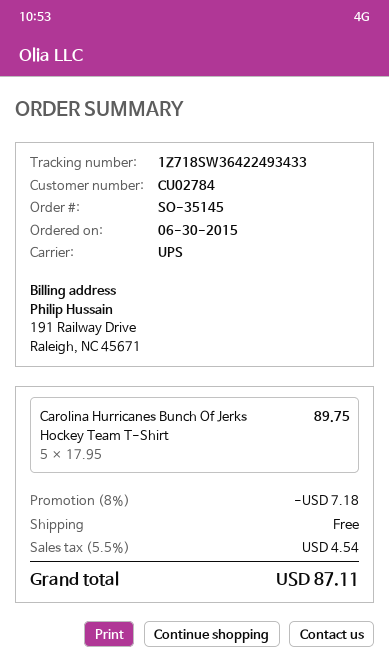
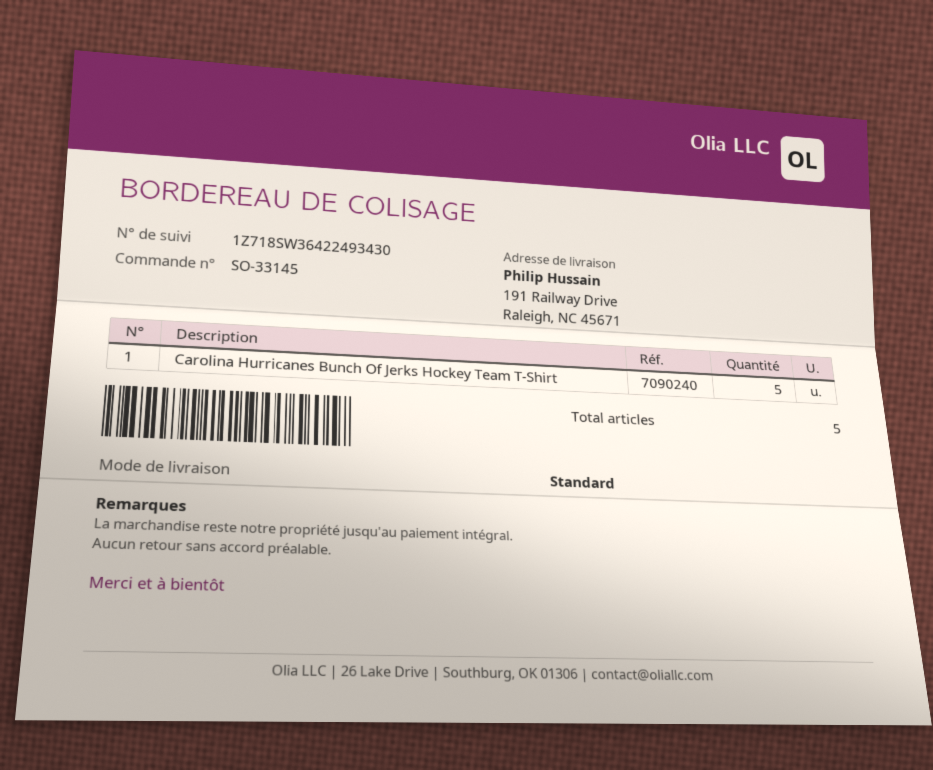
order number: SO-35145 -> SO-33145
shipping method: UPS -> standard
tracking number: 1Z718SW36422493433 -> 1Z718SW36422493430

